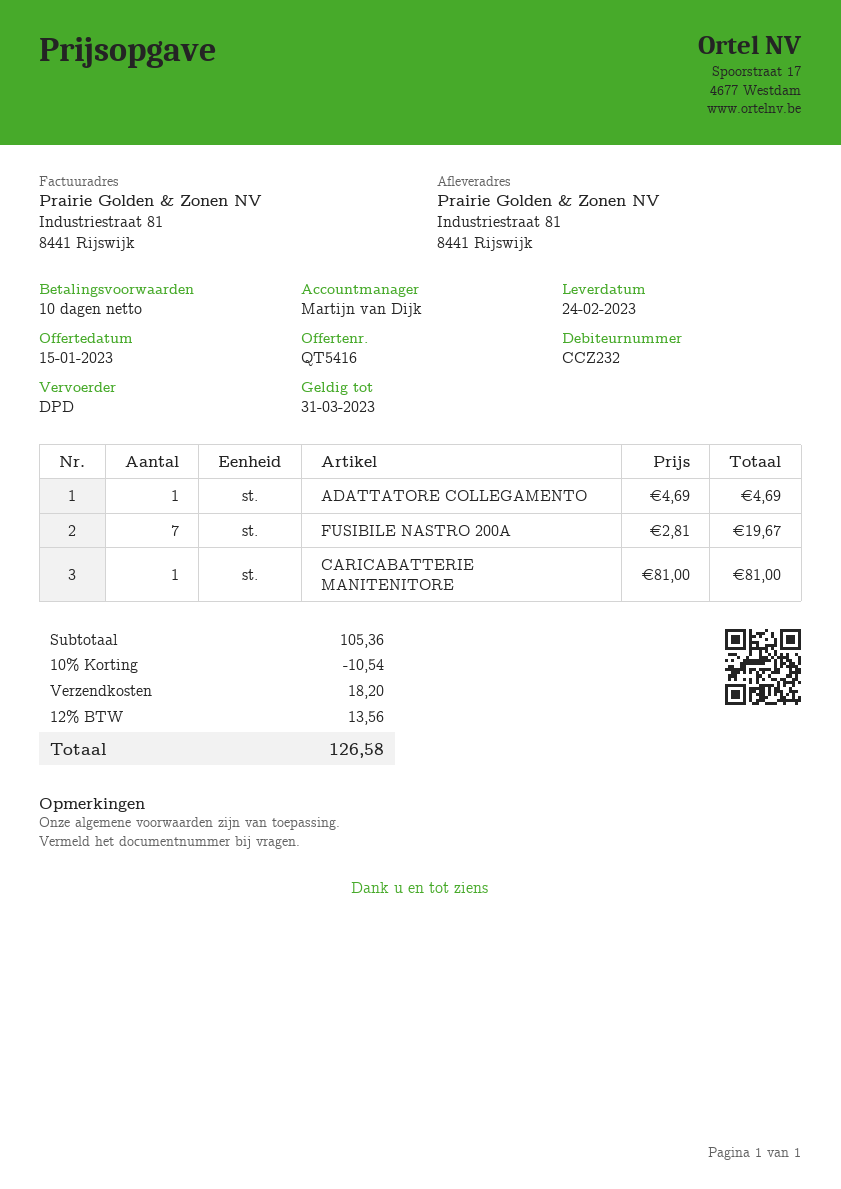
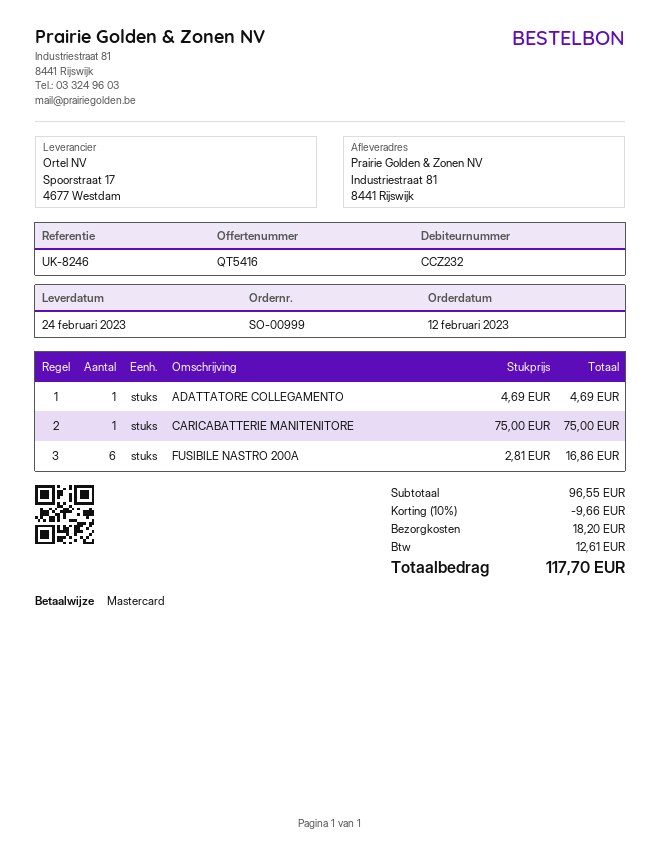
FUSIBILE NASTRO 200A: 7 x 2.81 = 19.67 -> 6 x 2.81 = 16.86
CARICABATTERIE MANITENITORE: 1 x 81.00 = 81.00 -> 1 x 75.00 = 75.00
subtotal: 105.36 -> 96.55
discount: 10% = 10.54 -> 10% = 9.66
tax: 13.56 -> 12.61
total: 126.58 -> 117.70

